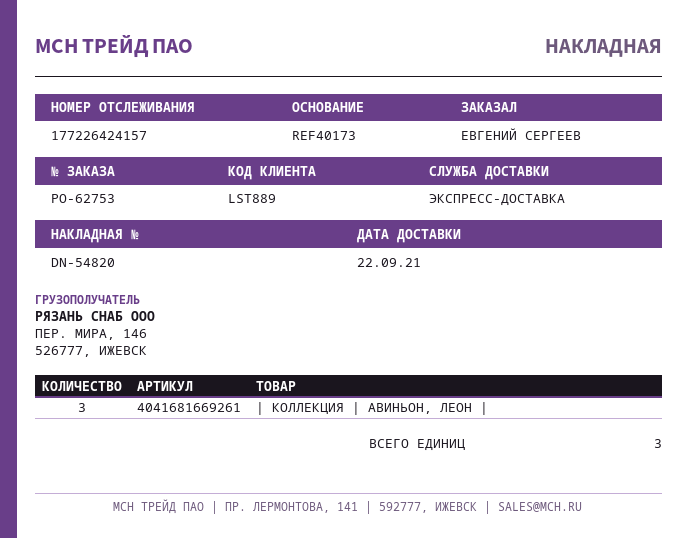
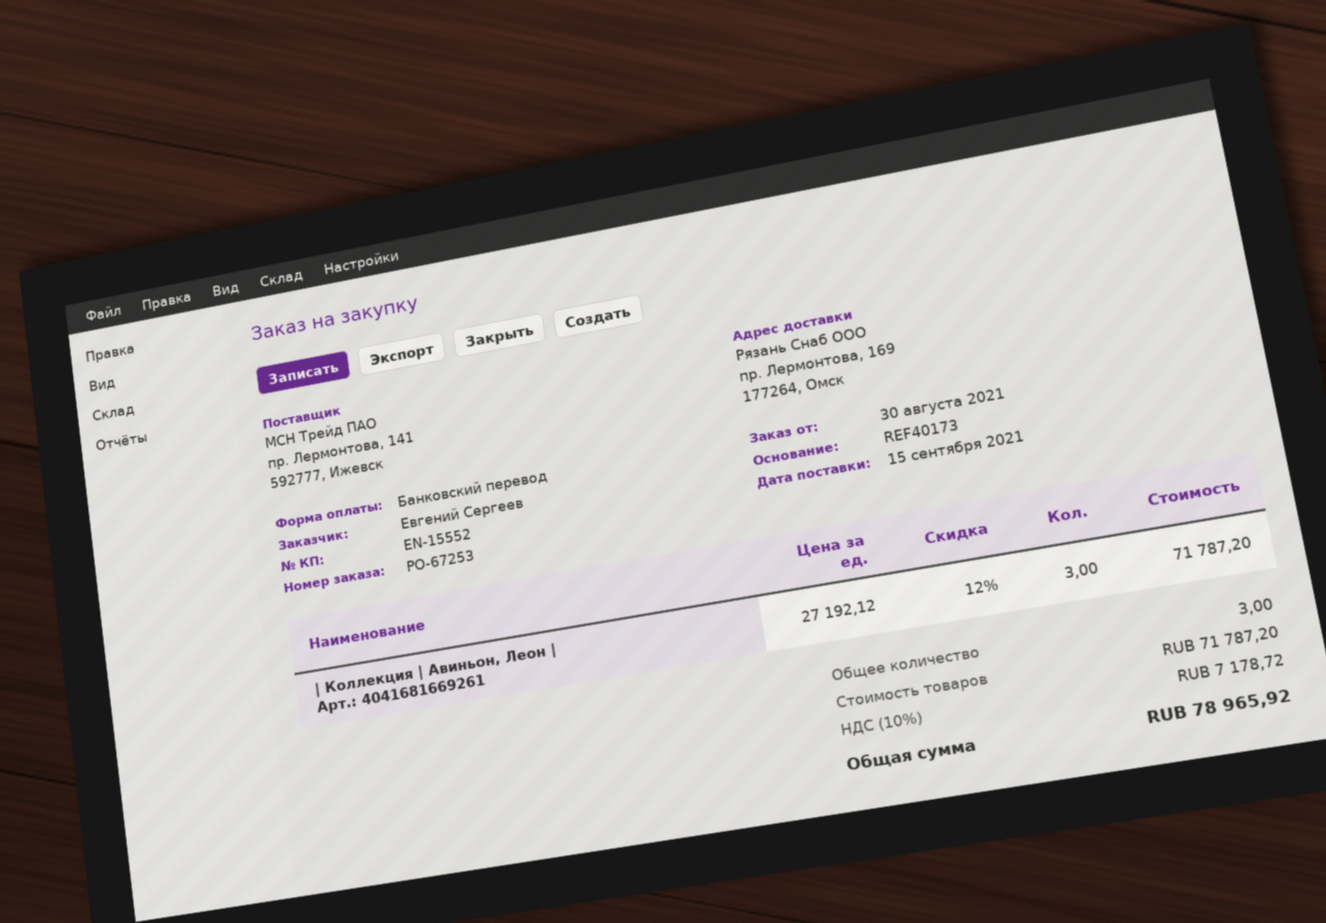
order number: PO-62753 -> PO-67253
delivery date: 2021-09-22 -> 2021-09-15
ship to: ПЕР. МИРА, 146, 526777, ИЖЕВСК -> пр. Лермонтова, 169, 177264, Омск

